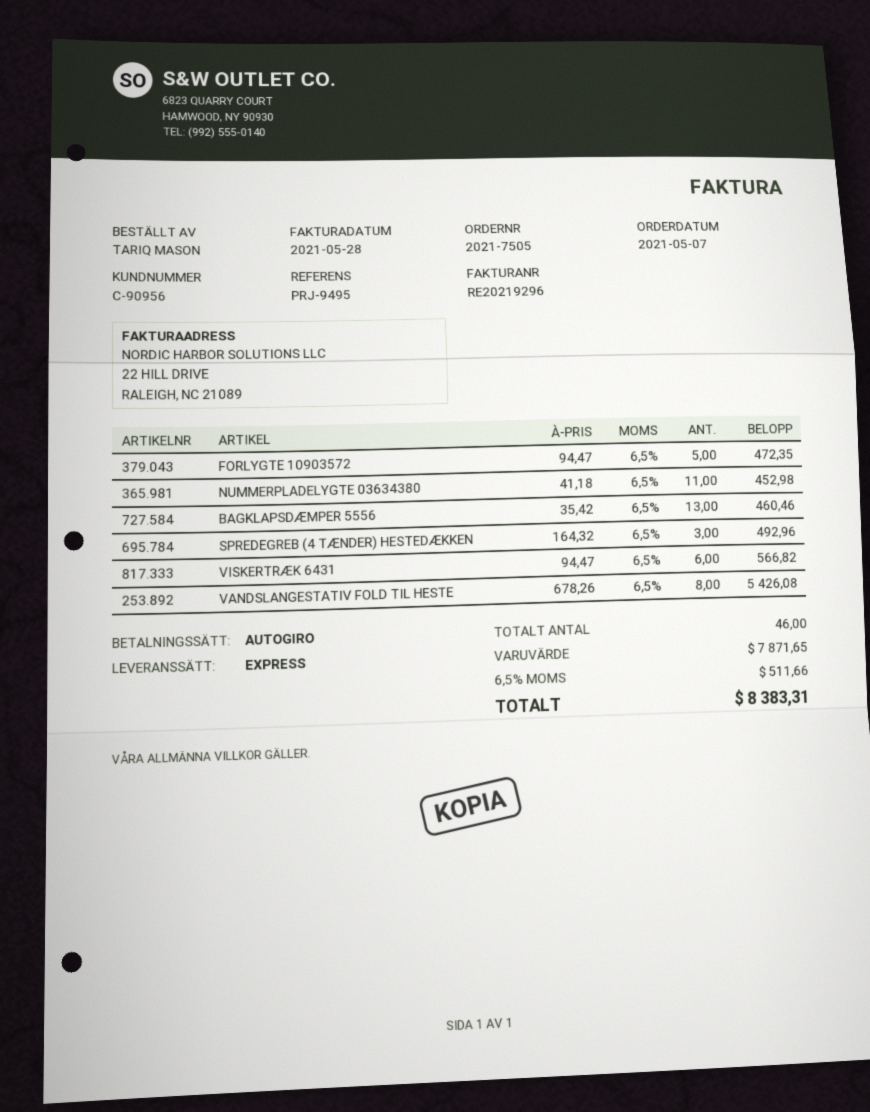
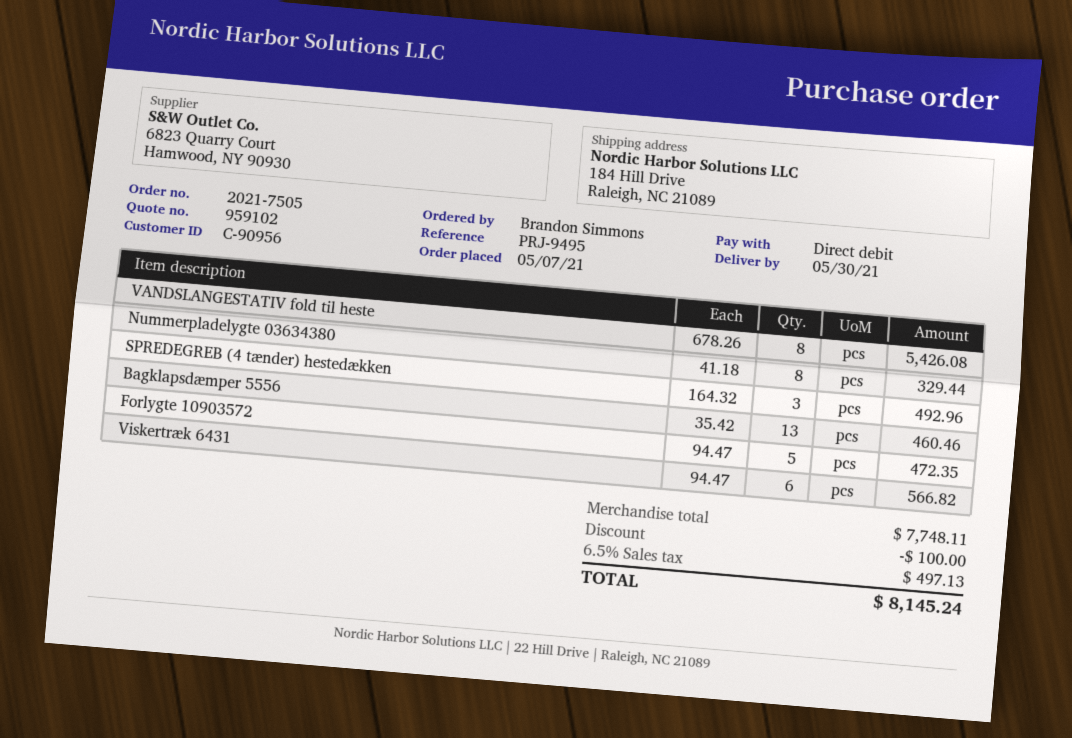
ordered by: TARIQ MASON -> Brandon Simmons
NUMMERPLADELYGTE 03634380: 11 x 41.18 = 452.98 -> 8 x 41.18 = 329.44
subtotal: 7871.65 -> 7748.11
discount: none -> 100.00
tax: 6.5% = 511.66 -> 6.5% = 497.13
total: 8383.31 -> 8145.24

